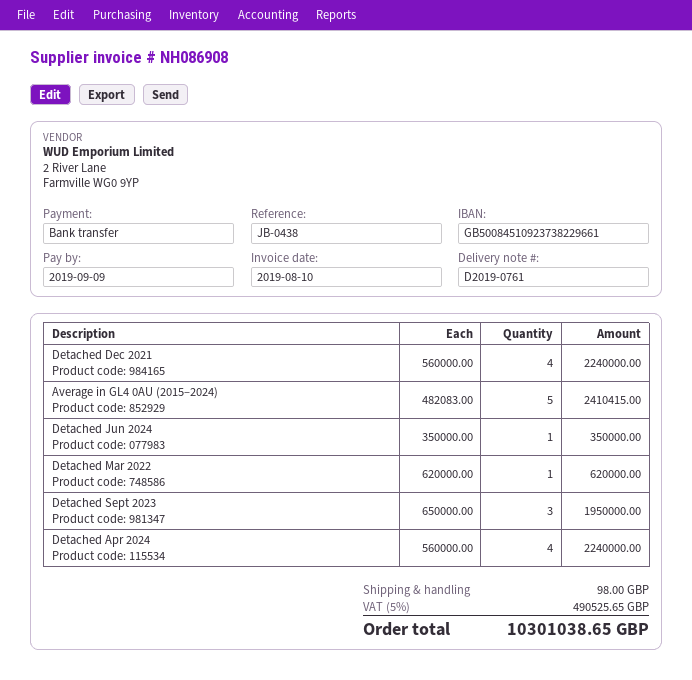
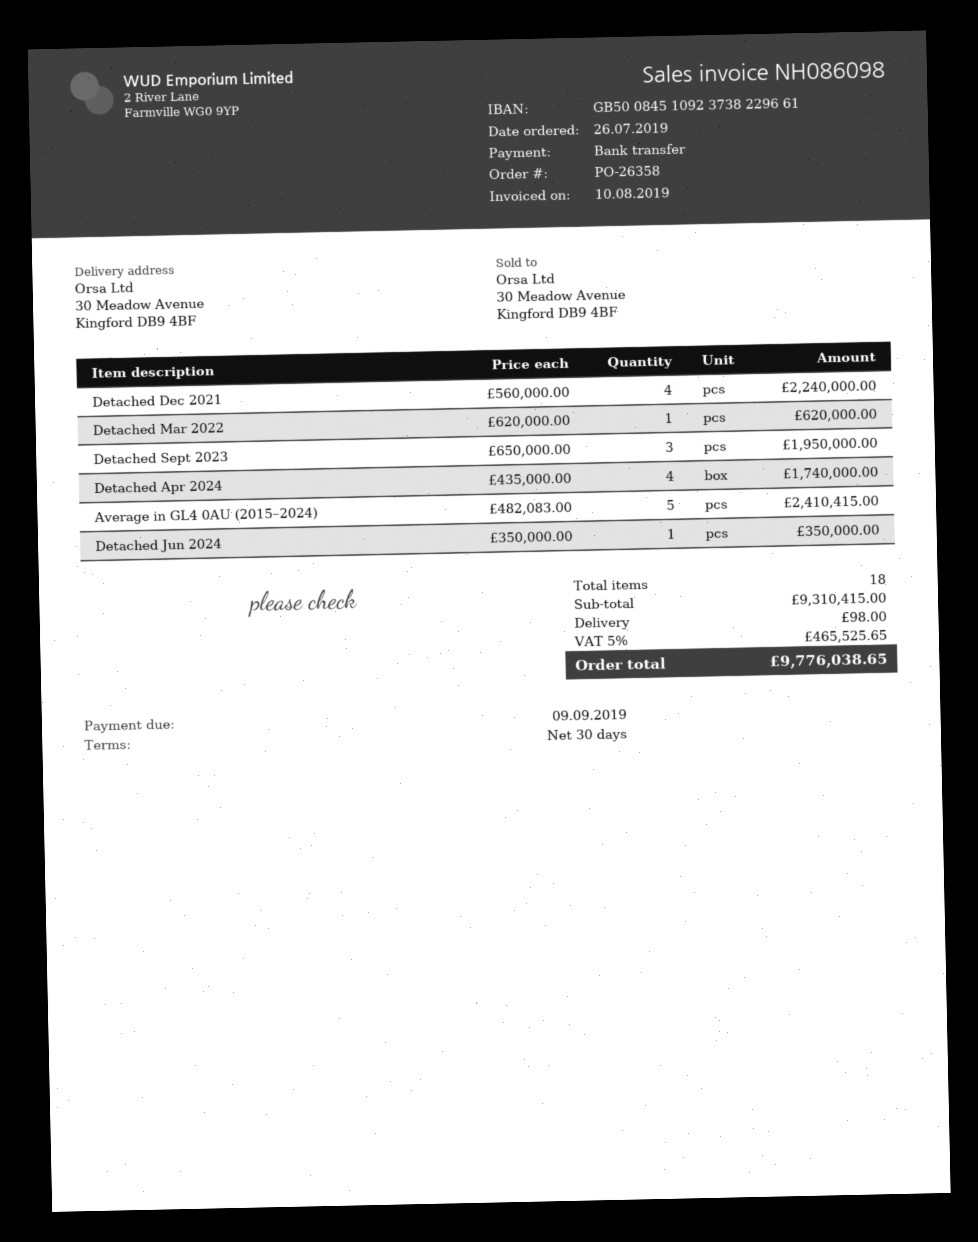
invoice number: NH086908 -> NH086098
Detached Apr 2024: 4 x 560000.00 = 2240000.00 -> 4 x 435000.00 = 1740000.00
tax: 5% = 490525.65 -> 5% = 465525.65
total: 10301038.65 -> 9776038.65

